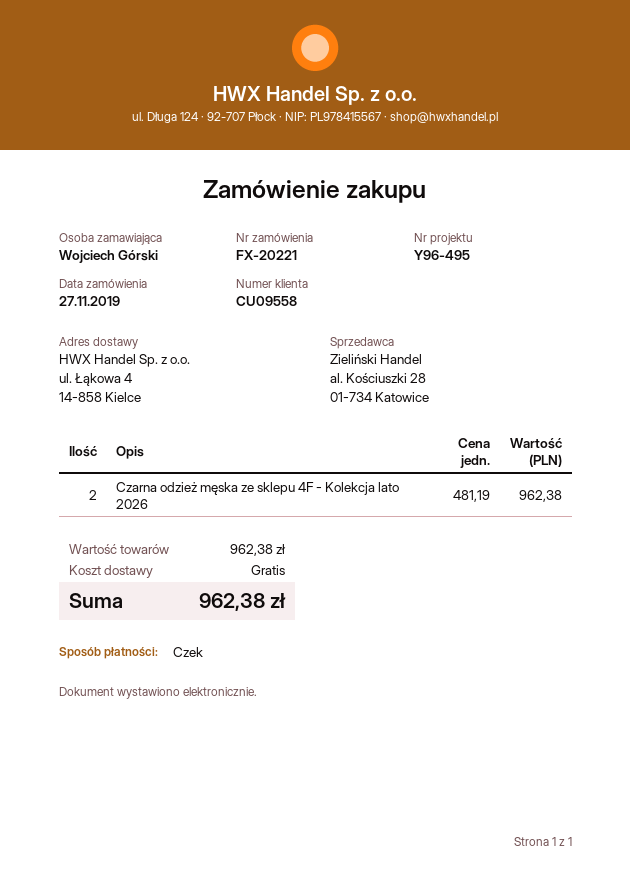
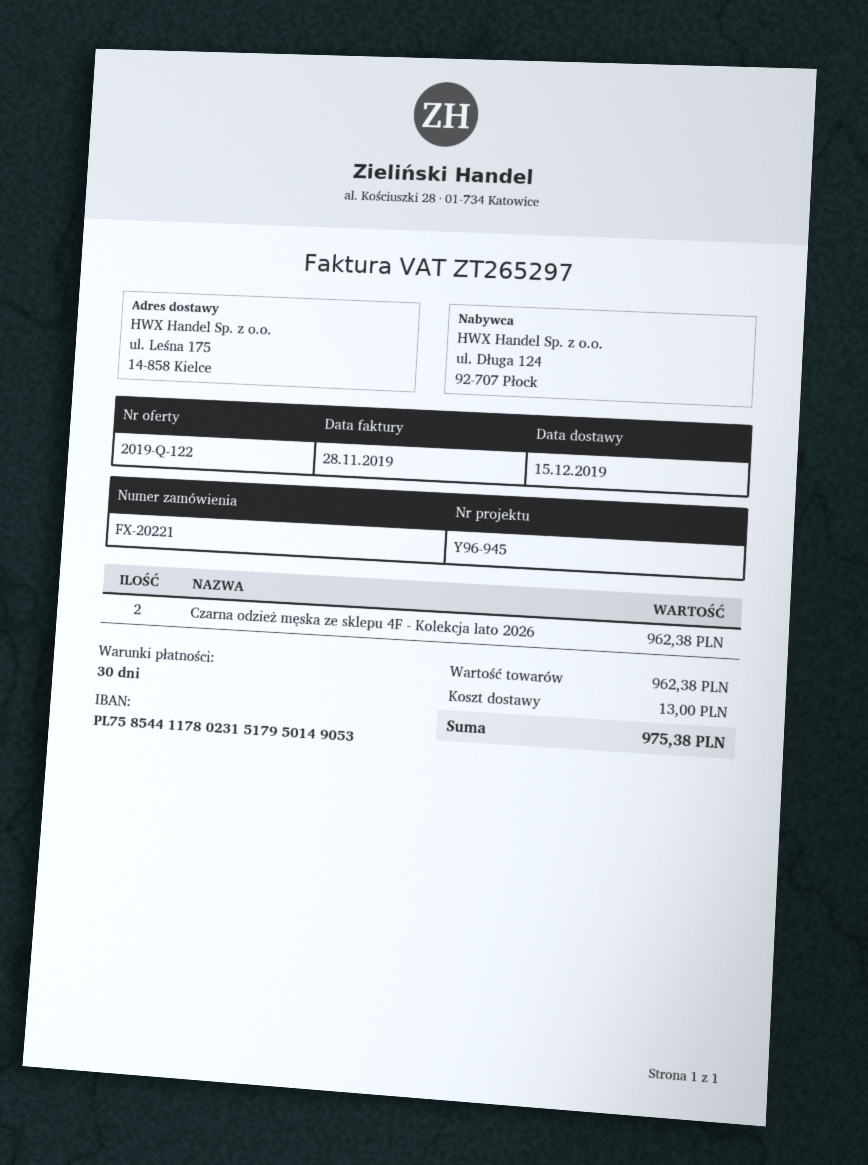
reference: Y96-495 -> Y96-945
ship to: ul. Łąkowa 4, 14-858 Kielce -> ul. Leśna 175, 14-858 Kielce
shipping: 0.00 -> 13.00
total: 962.38 -> 975.38

